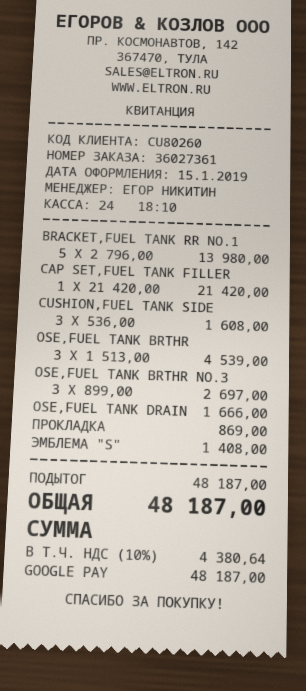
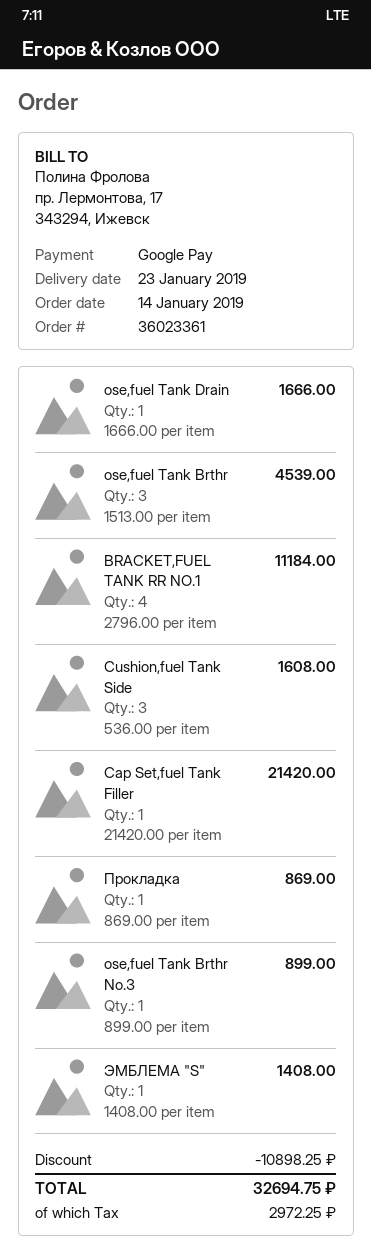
order number: 36027361 -> 36023361
order date: 2019-01-15 -> 2019-01-14
BRACKET,FUEL TANK RR NO.1: 5 x 2796.00 = 13980.00 -> 4 x 2796.00 = 11184.00
OSE,FUEL TANK BRTHR NO.3: 3 x 899.00 = 2697.00 -> 1 x 899.00 = 899.00
discount: none -> 10898.25
tax: 4380.64 -> 2972.25
total: 48187.00 -> 32694.75

